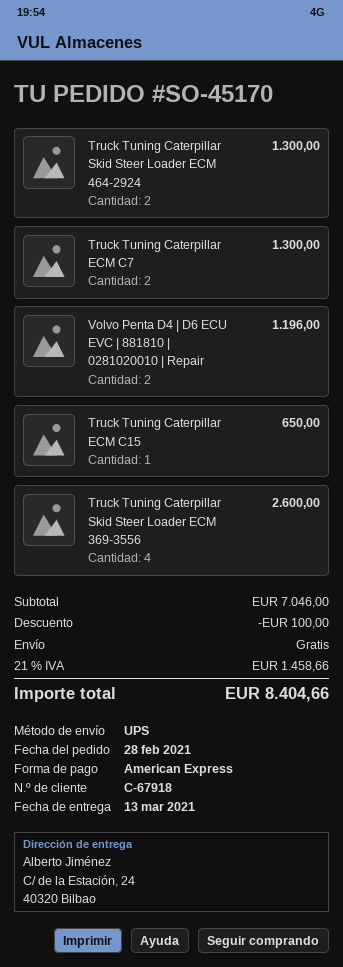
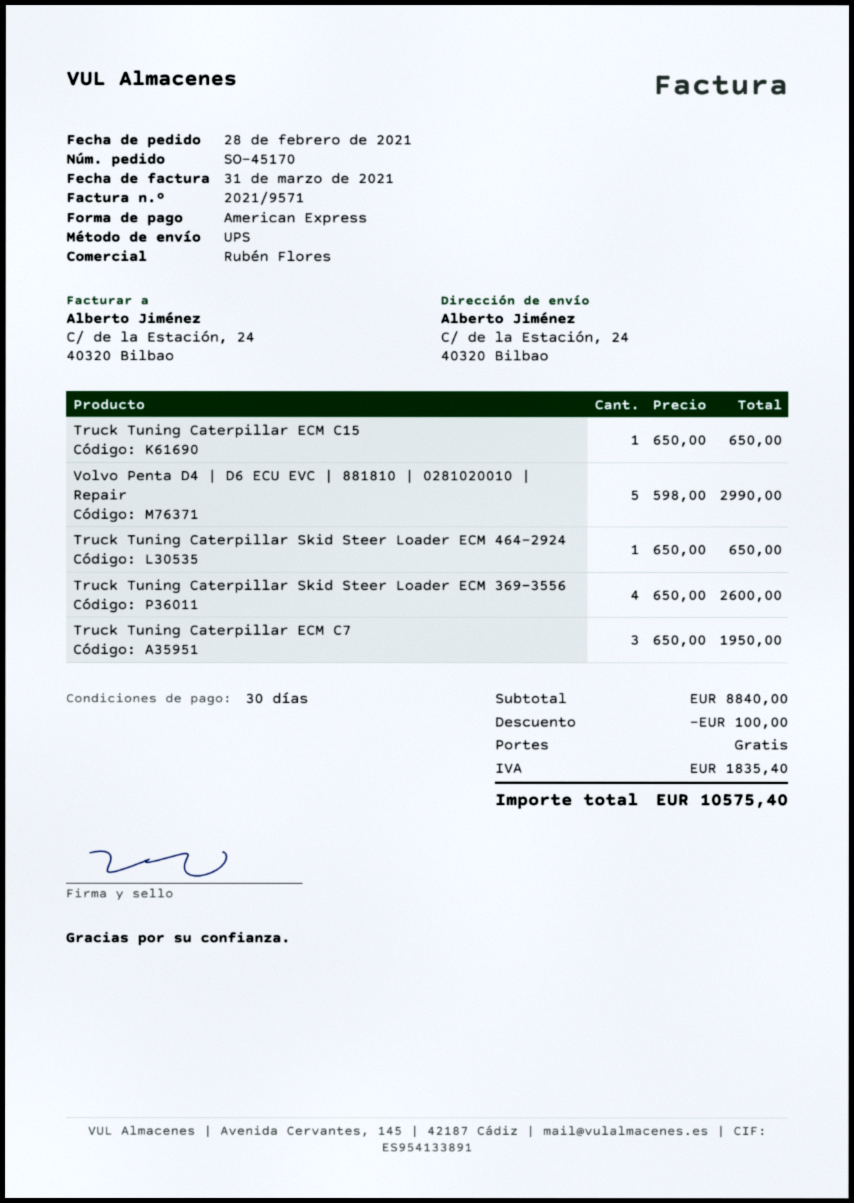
Truck Tuning Caterpillar Skid Steer Loader ECM 464-2924: 2 for 1300.00 -> 1 for 650.00
Truck Tuning Caterpillar ECM C7: 2 for 1300.00 -> 3 for 1950.00
Volvo Penta D4 | D6 ECU EVC | 881810 | 0281020010 | Repair: 2 for 1196.00 -> 5 for 2990.00
subtotal: 7046.00 -> 8840.00
tax: 1458.66 -> 1835.40
total: 8404.66 -> 10575.40

